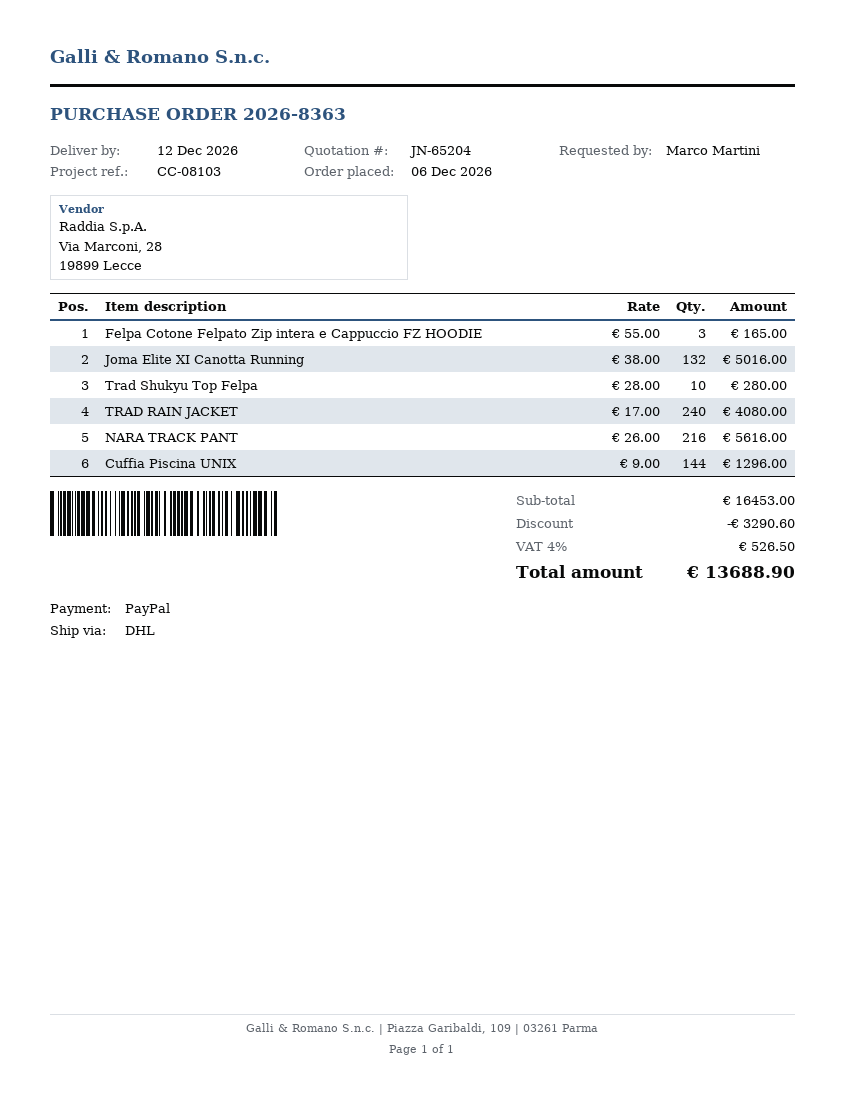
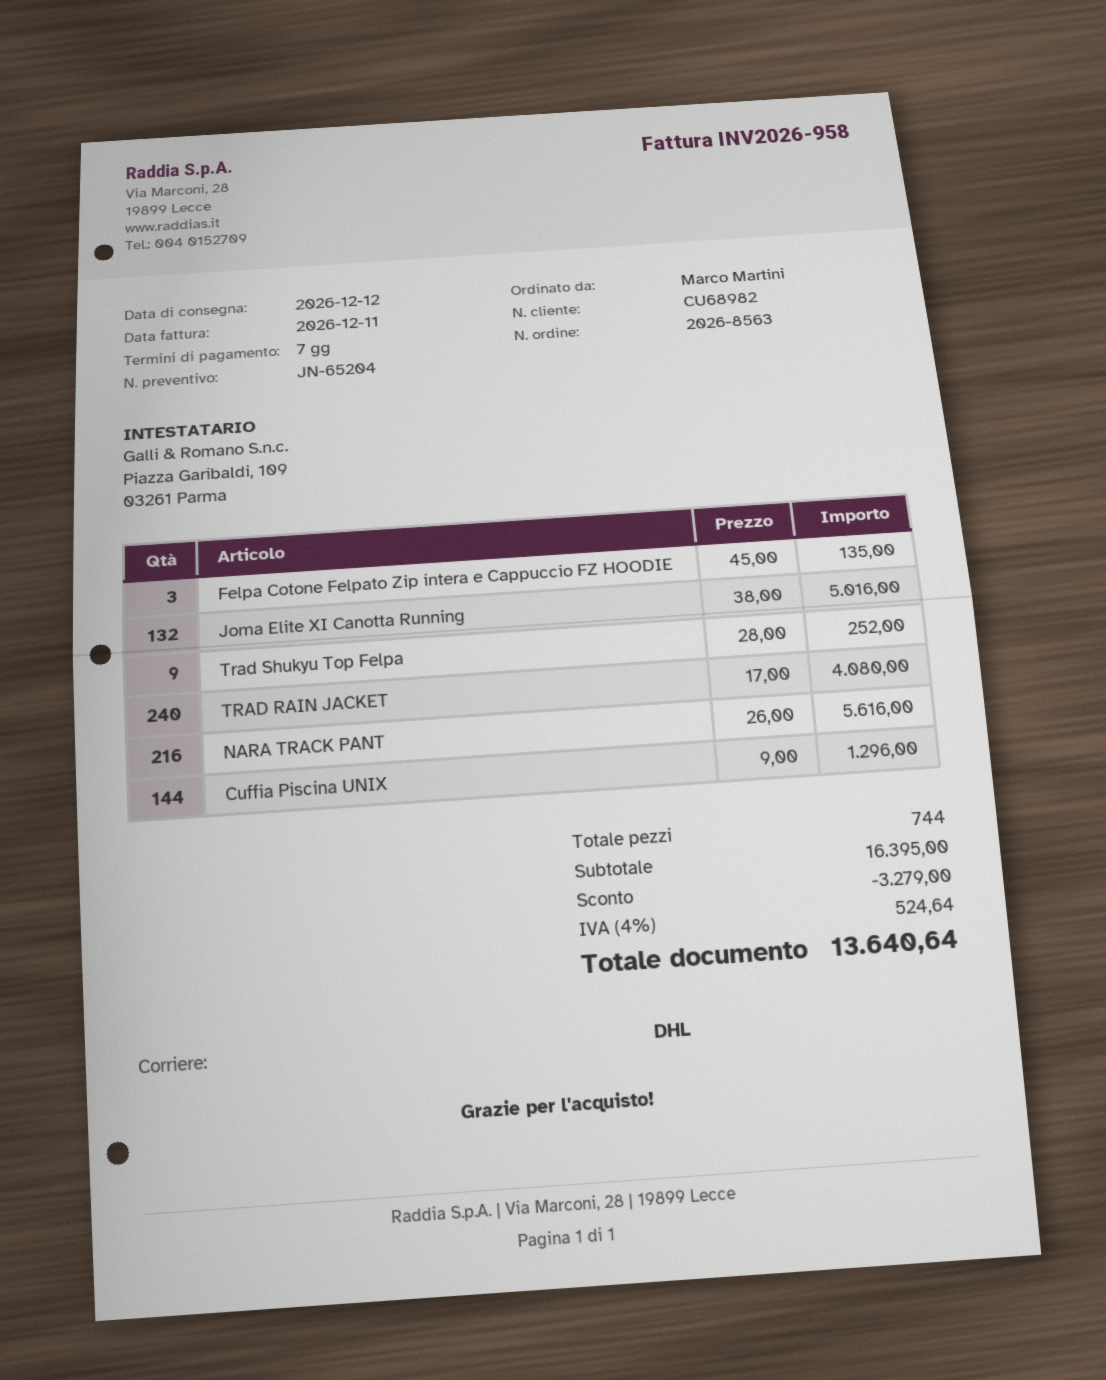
order number: 2026-8363 -> 2026-8563
Felpa Cotone Felpato Zip intera e Cappuccio FZ HOODIE: 3 x 55.00 = 165.00 -> 3 x 45.00 = 135.00
Trad Shukyu Top Felpa: 10 x 28.00 = 280.00 -> 9 x 28.00 = 252.00
subtotal: 16453.00 -> 16395.00
discount: 3290.60 -> 3279.00
tax: 4% = 526.50 -> 4% = 524.64
total: 13688.90 -> 13640.64

